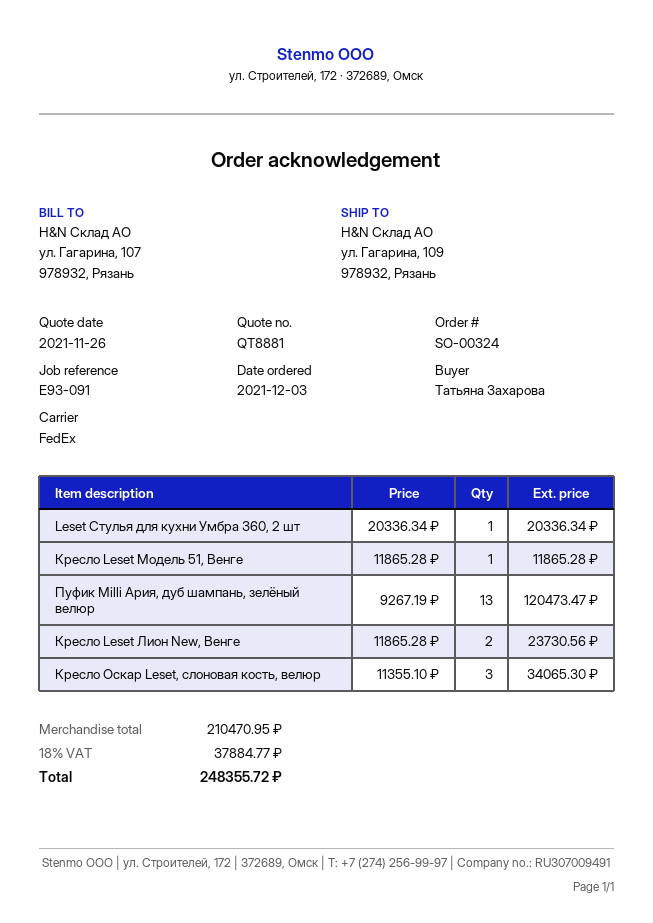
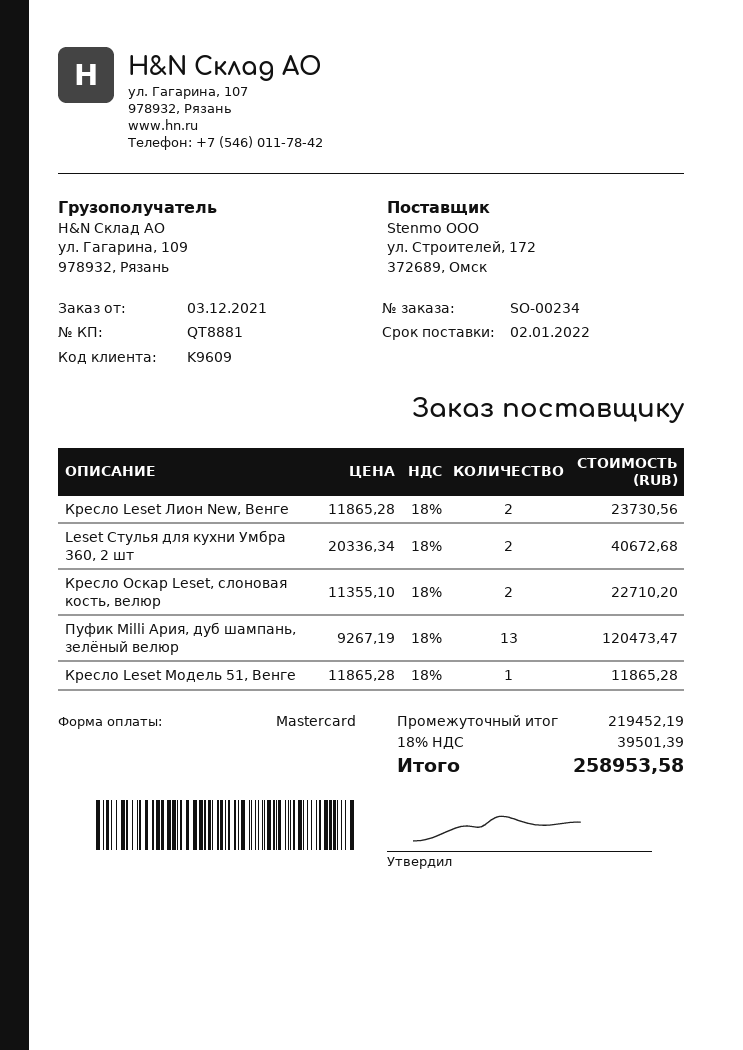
order number: SO-00324 -> SO-00234
Leset Стулья для кухни Умбра 360, 2 шт: 1 x 20336.34 = 20336.34 -> 2 x 20336.34 = 40672.68
Кресло Оскар Leset, слоновая кость, велюр: 3 x 11355.10 = 34065.30 -> 2 x 11355.10 = 22710.20
subtotal: 210470.95 -> 219452.19
tax: 18% = 37884.77 -> 18% = 39501.39
total: 248355.72 -> 258953.58

